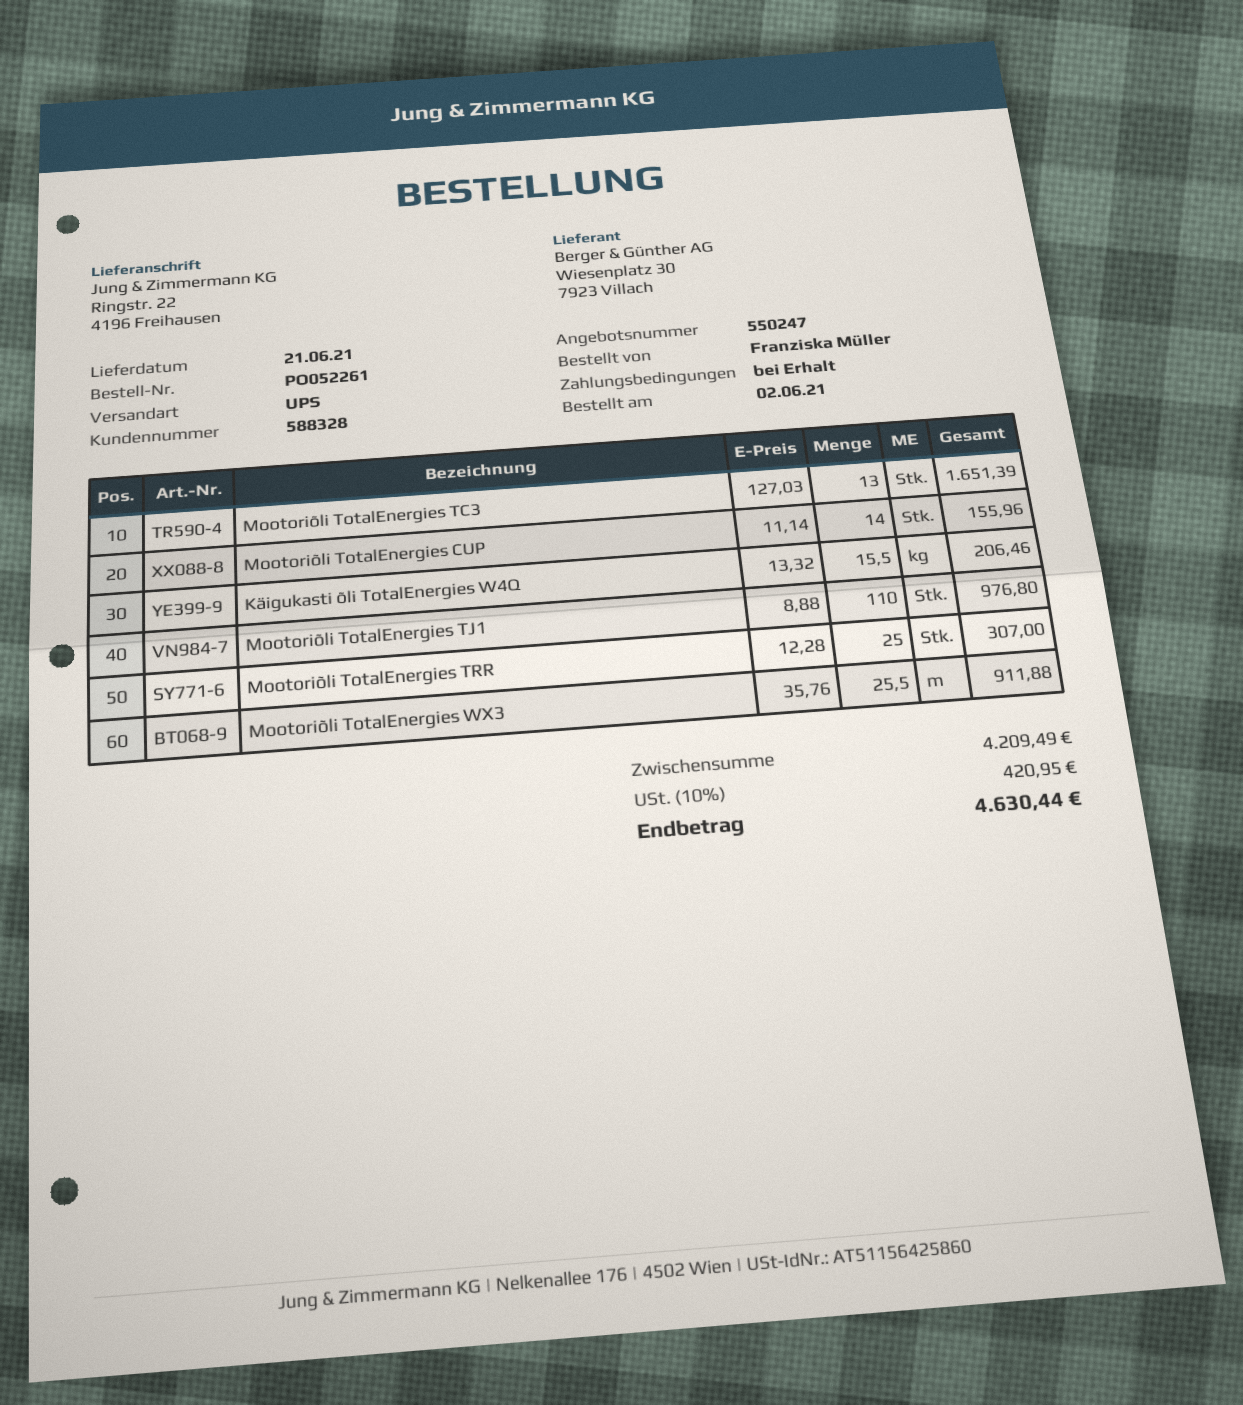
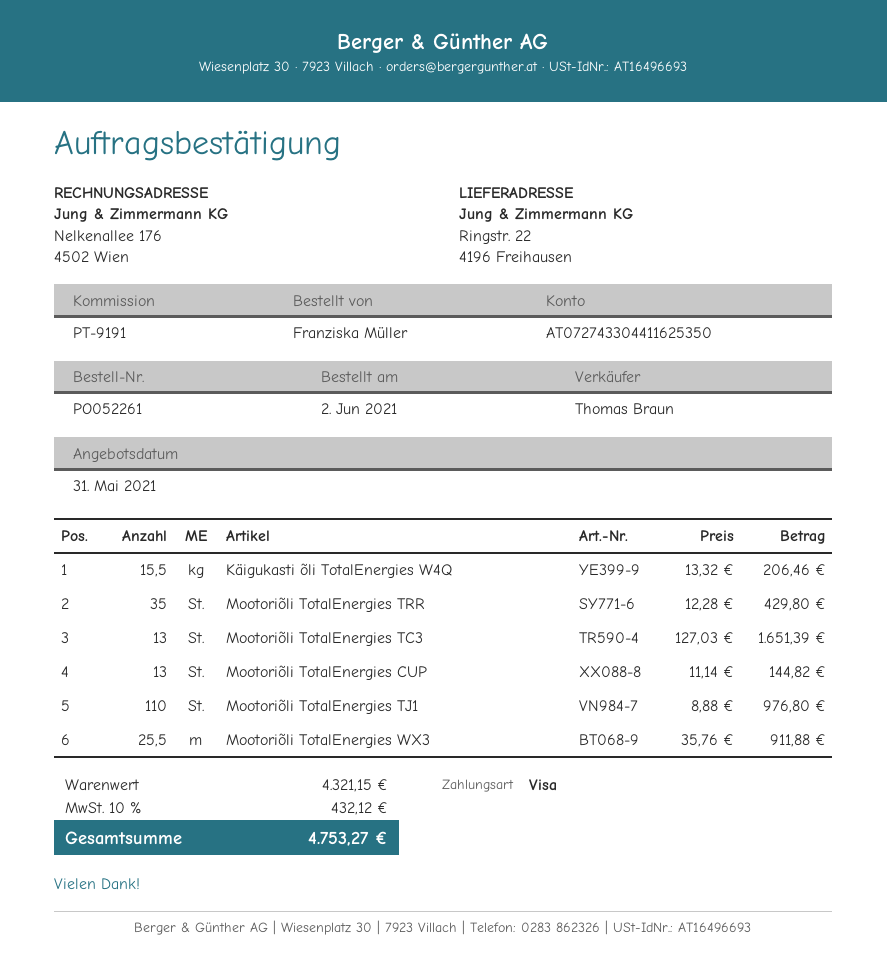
Mootoriõli TotalEnergies CUP: 14 x 11.14 = 155.96 -> 13 x 11.14 = 144.82
Mootoriõli TotalEnergies TRR: 25 x 12.28 = 307.00 -> 35 x 12.28 = 429.80
subtotal: 4209.49 -> 4321.15
tax: 10% = 420.95 -> 10% = 432.12
total: 4630.44 -> 4753.27

